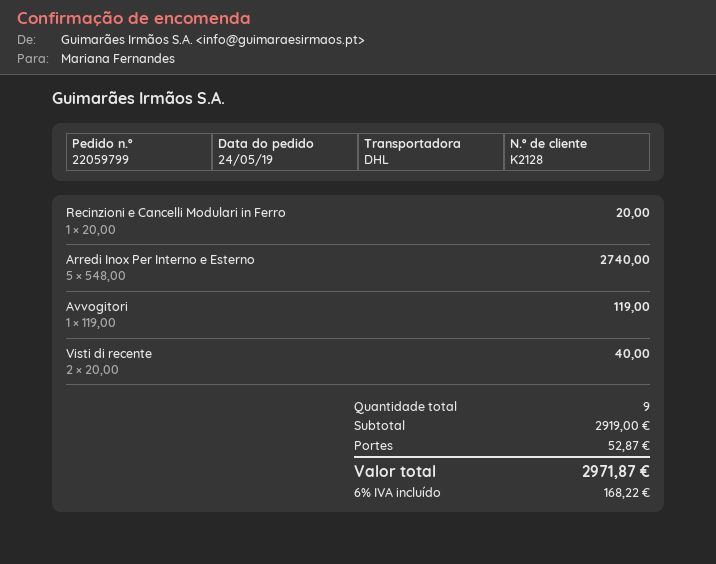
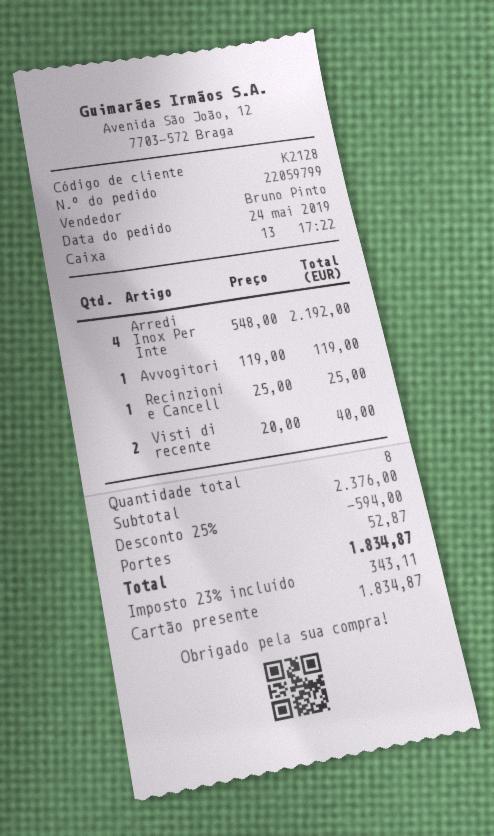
Recinzioni e Cancelli Modulari in Ferro: 1 x 20.00 = 20.00 -> 1 x 25.00 = 25.00
Arredi Inox Per Interno e Esterno: 5 x 548.00 = 2740.00 -> 4 x 548.00 = 2192.00
total quantity: 9 -> 8
subtotal: 2919.00 -> 2376.00
discount: none -> 25% = 594.00
tax: 6% = 168.22 -> 23% = 343.11
total: 2971.87 -> 1834.87

